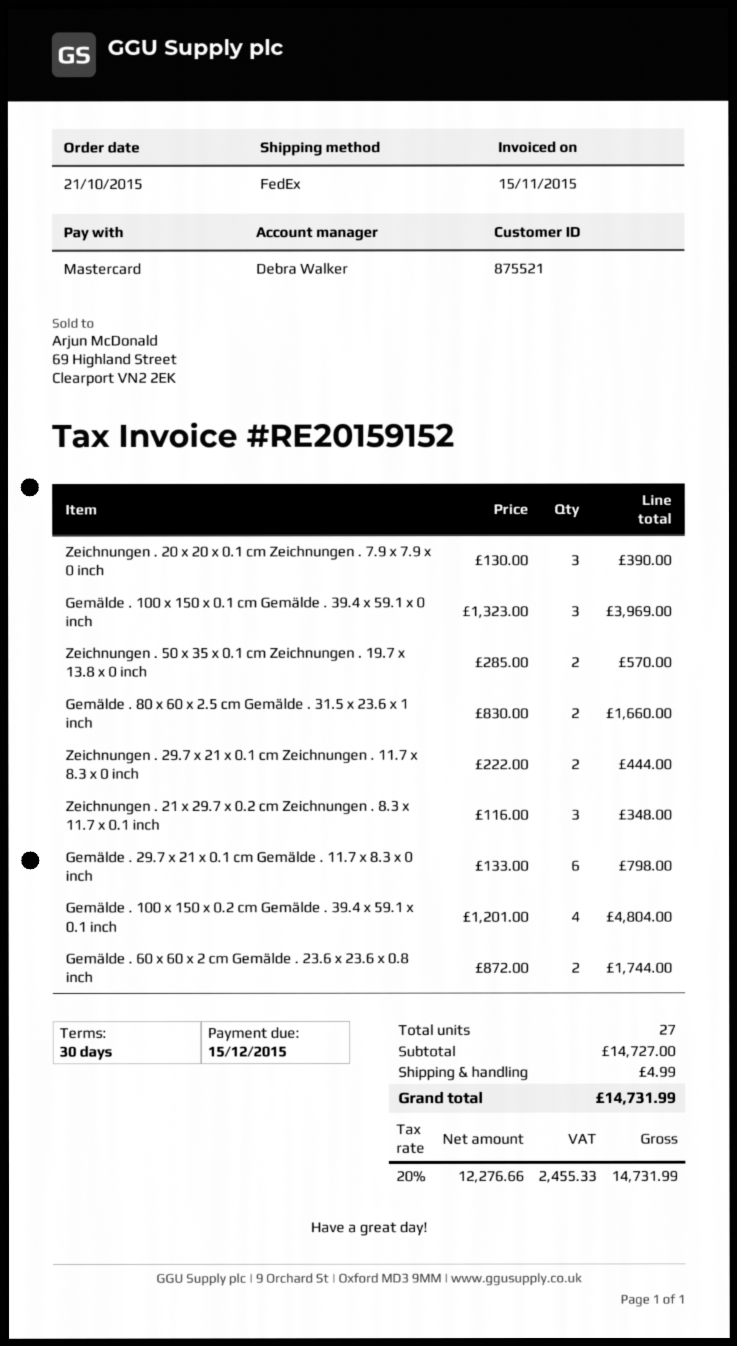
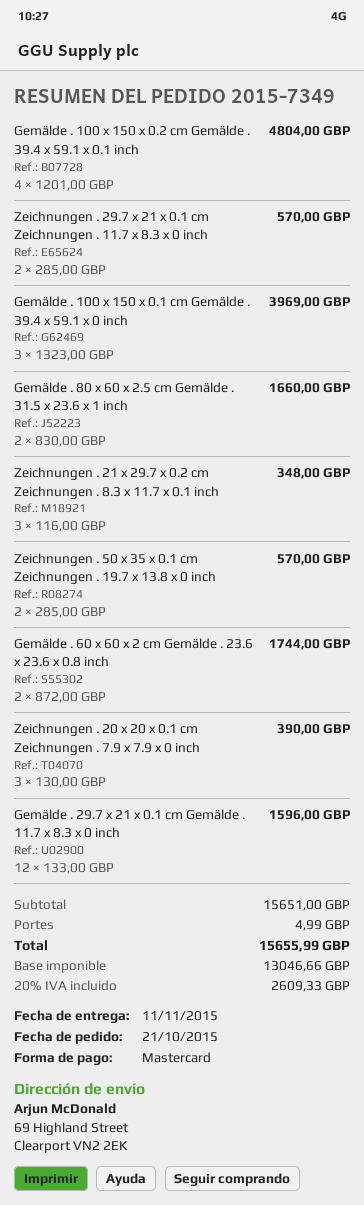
Zeichnungen . 29.7 x 21 x 0.1 cm Zeichnungen . 11.7 x 8.3 x 0 inch: 2 x 222.00 = 444.00 -> 2 x 285.00 = 570.00
Gemälde . 29.7 x 21 x 0.1 cm Gemälde . 11.7 x 8.3 x 0 inch: 6 x 133.00 = 798.00 -> 12 x 133.00 = 1596.00
subtotal: 14727.00 -> 15651.00
net: 12276.66 -> 13046.66
tax: 20% = 2455.33 -> 20% = 2609.33
total: 14731.99 -> 15655.99

